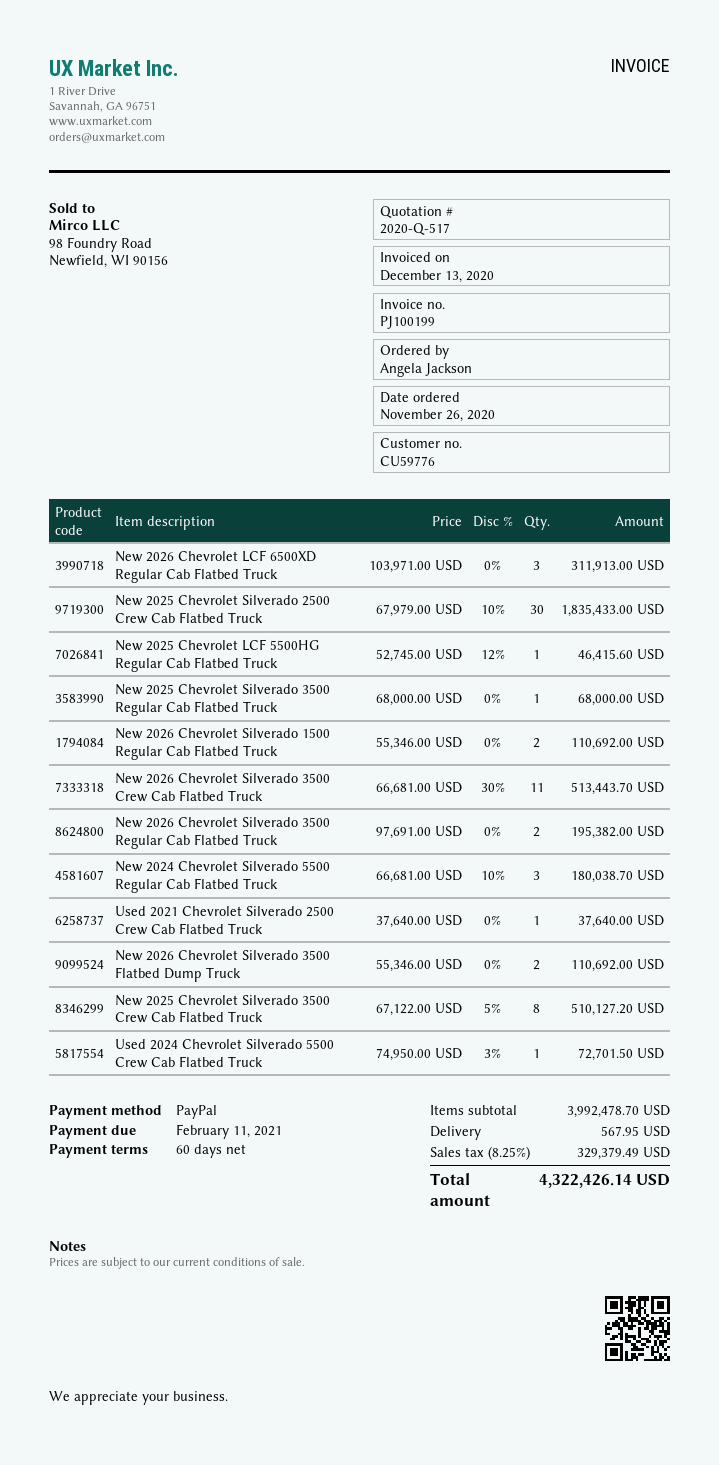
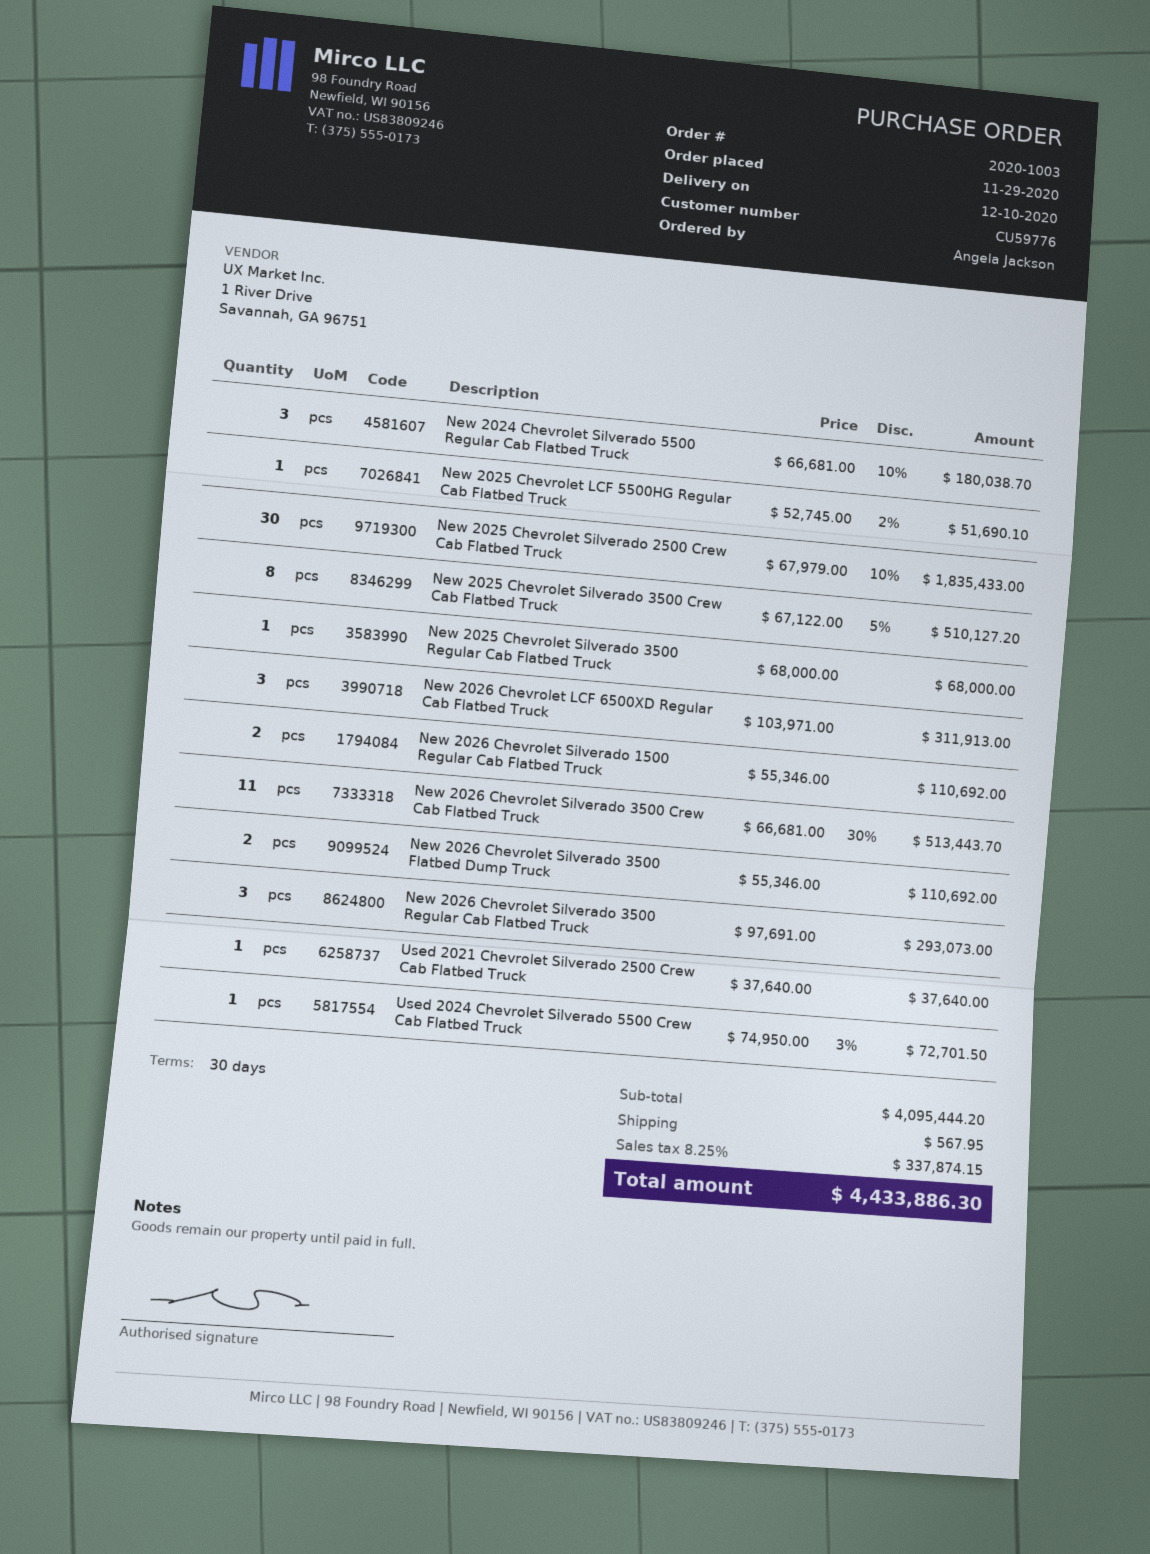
order date: 2020-11-26 -> 2020-11-29
payment terms: 60 days -> 30 days
New 2025 Chevrolet LCF 5500HG Regular Cab Flatbed Truck: 1 x 52745.00 - 12% = 46415.60 -> 1 x 52745.00 - 2% = 51690.10
New 2026 Chevrolet Silverado 3500 Regular Cab Flatbed Truck: 2 x 97691.00 = 195382.00 -> 3 x 97691.00 = 293073.00
subtotal: 3992478.70 -> 4095444.20
tax: 8.25% = 329379.49 -> 8.25% = 337874.15
total: 4322426.14 -> 4433886.30

